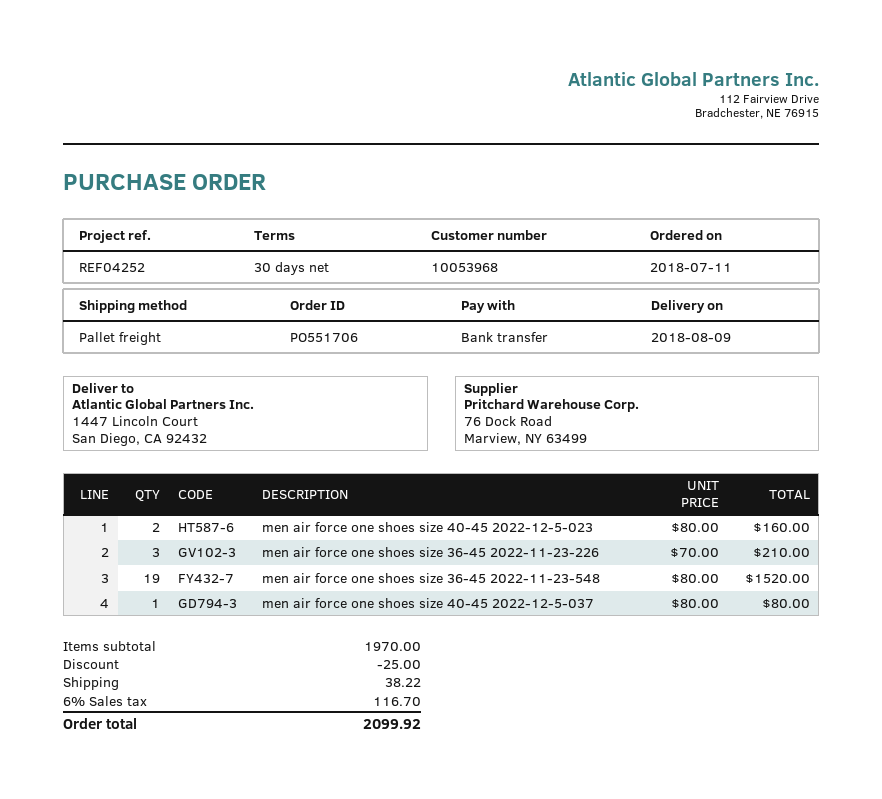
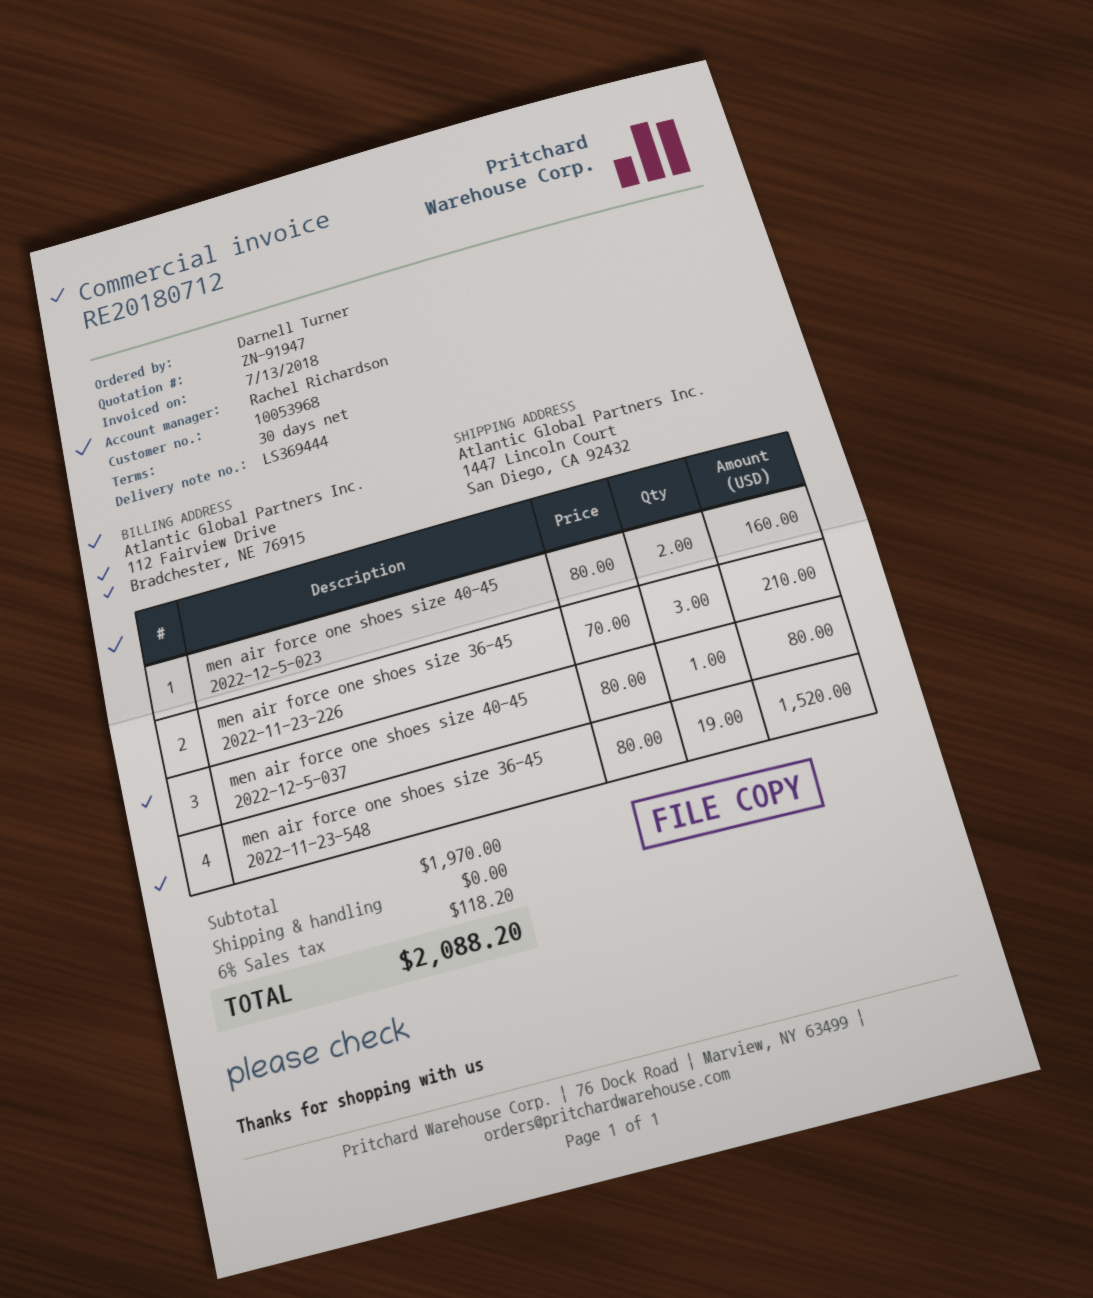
discount: 25.00 -> none
shipping: 38.22 -> 0.00
tax: 6% = 116.70 -> 6% = 118.20
total: 2099.92 -> 2088.20

